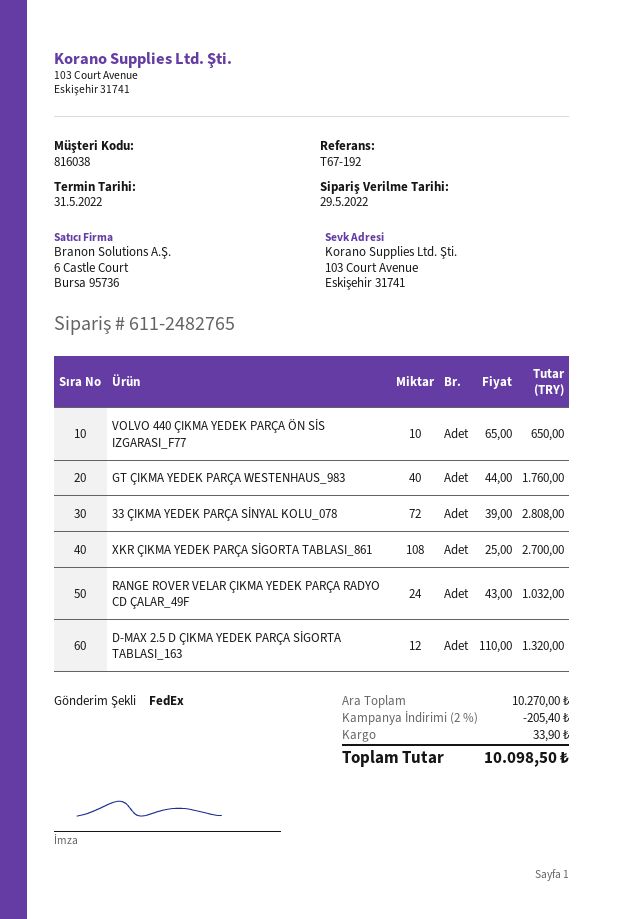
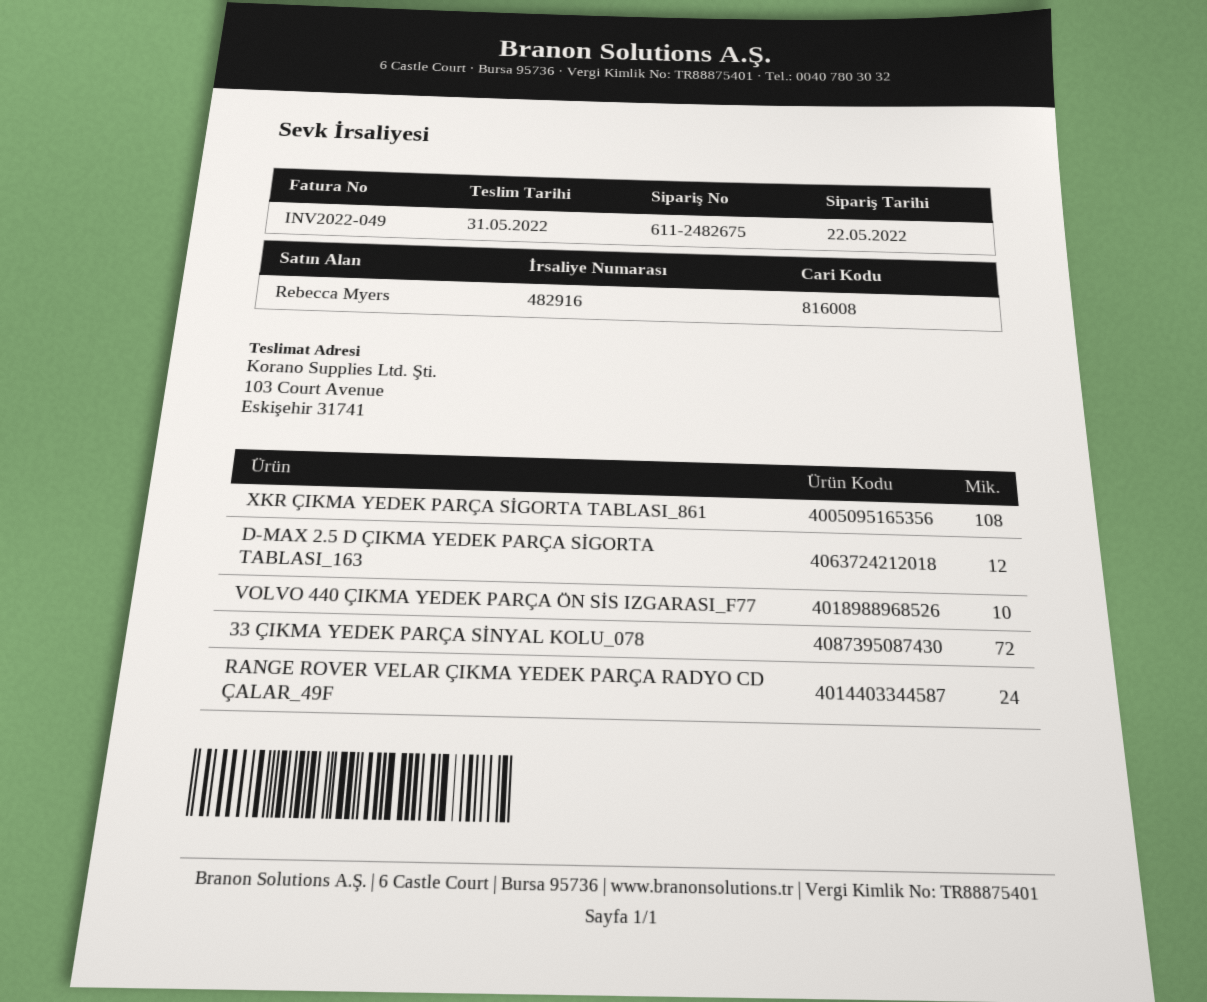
order number: 611-2482765 -> 611-2482675
order date: 2022-05-29 -> 2022-05-22
customer number: 816038 -> 816008
GT ÇIKMA YEDEK PARÇA WESTENHAUS_983: 40 -> none

